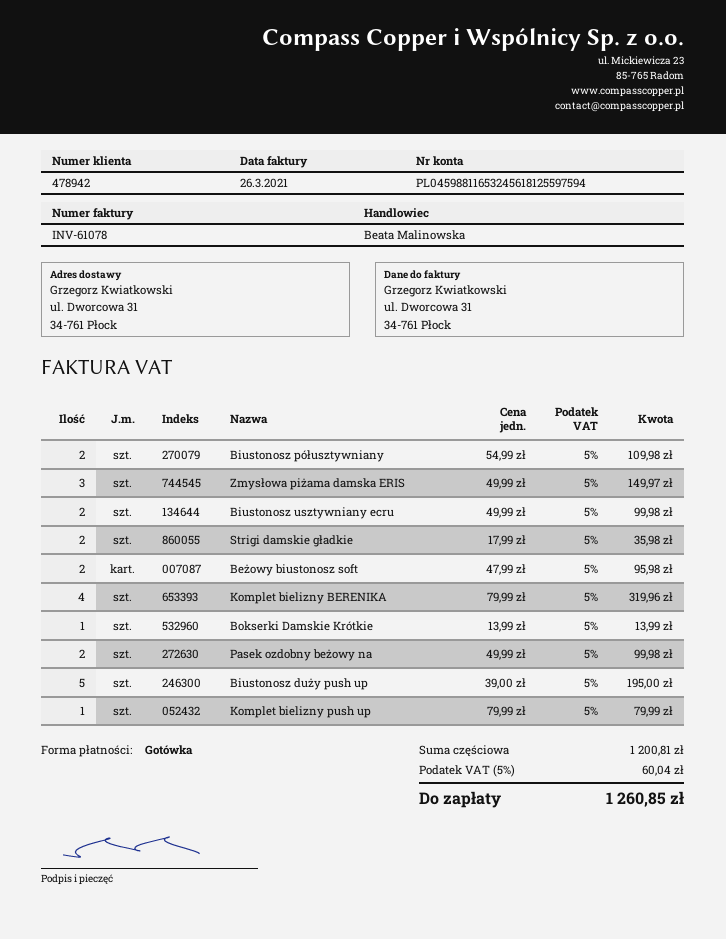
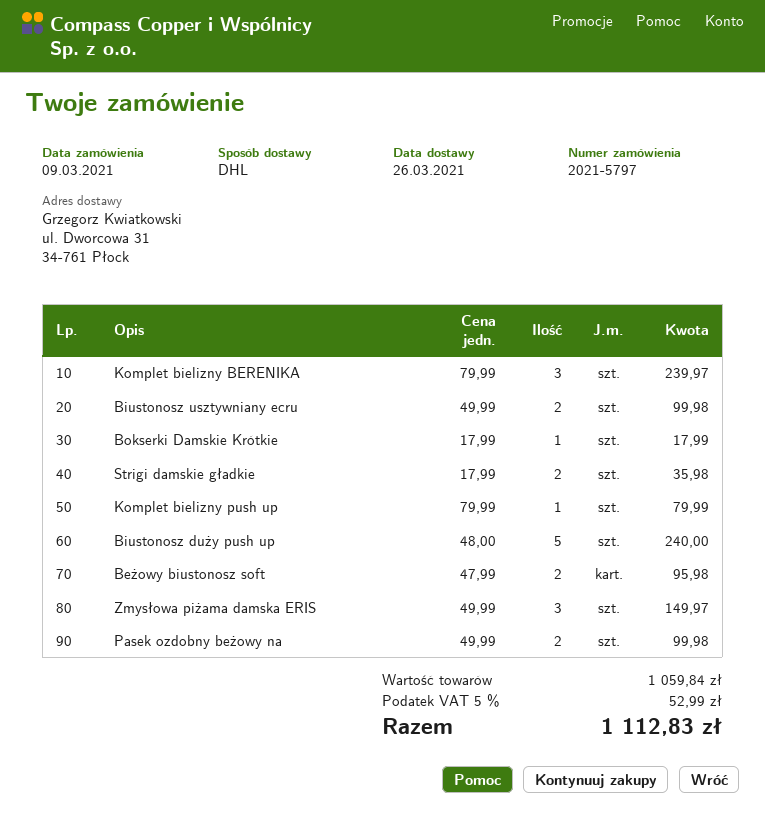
Biustonosz półusztywniany: 2 x 54.99 = 109.98 -> none
Komplet bielizny BERENIKA: 4 x 79.99 = 319.96 -> 3 x 79.99 = 239.97
Bokserki Damskie Krótkie: 1 x 13.99 = 13.99 -> 1 x 17.99 = 17.99
Biustonosz duży push up: 5 x 39.00 = 195.00 -> 5 x 48.00 = 240.00
subtotal: 1200.81 -> 1059.84
tax: 5% = 60.04 -> 5% = 52.99
total: 1260.85 -> 1112.83

